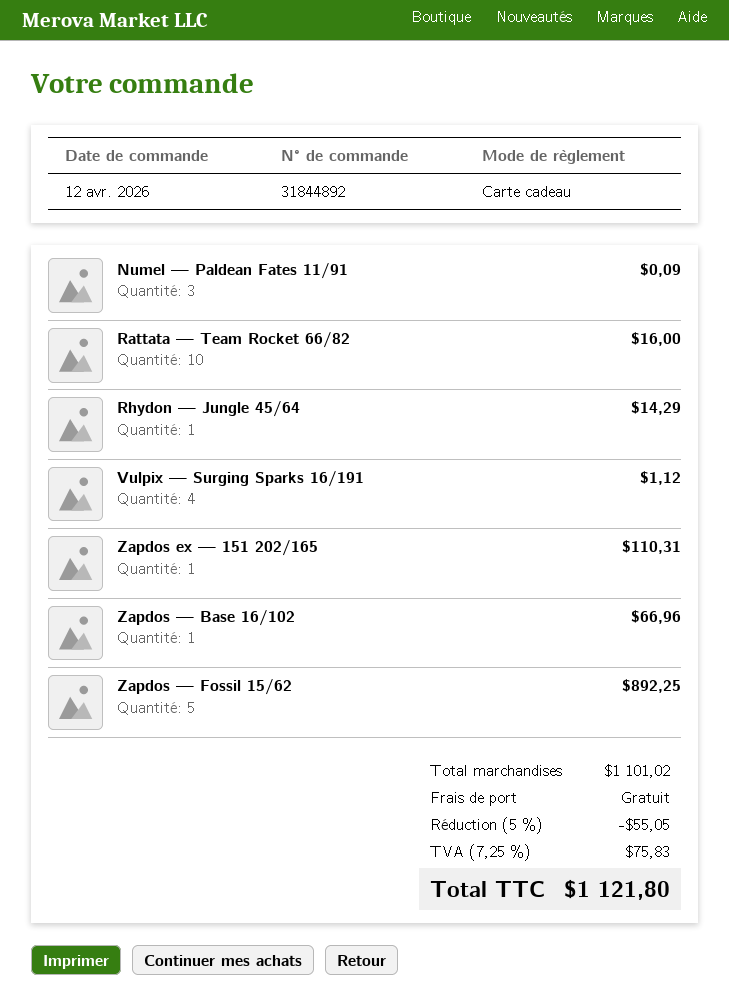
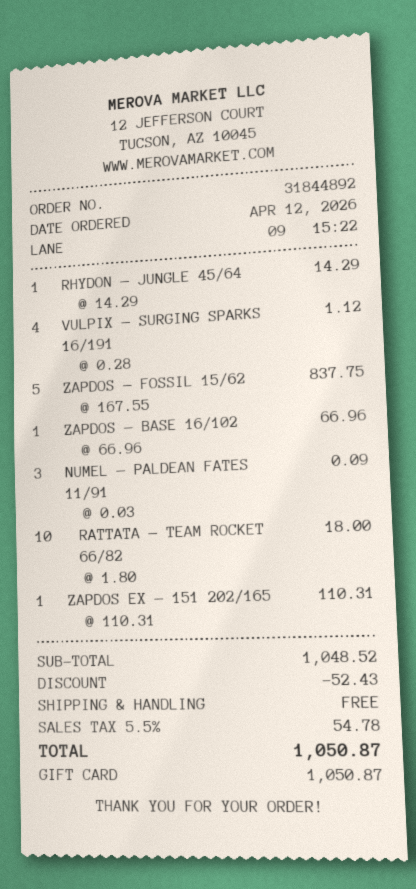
Rattata — Team Rocket 66/82: 10 for 16.00 -> 10 for 18.00
Zapdos — Fossil 15/62: 5 for 892.25 -> 5 for 837.75
subtotal: 1101.02 -> 1048.52
discount: 55.05 -> 52.43
tax: 7.25% = 75.83 -> 5.5% = 54.78
total: 1121.80 -> 1050.87

